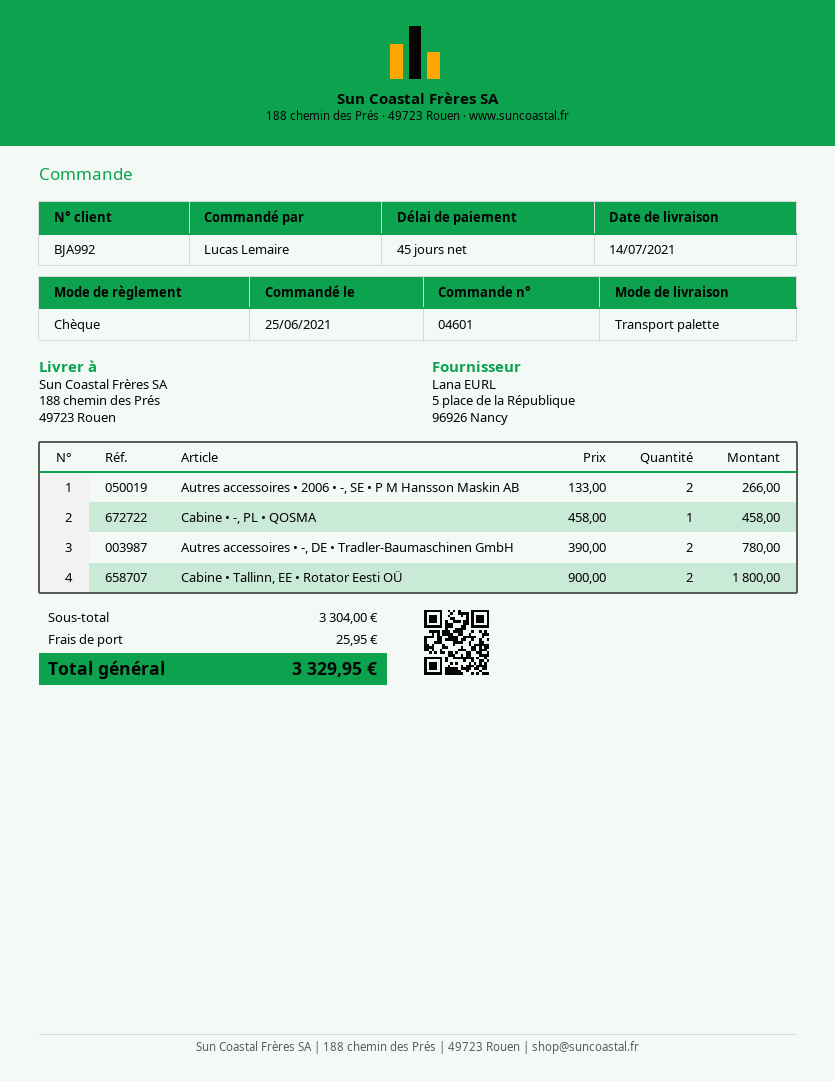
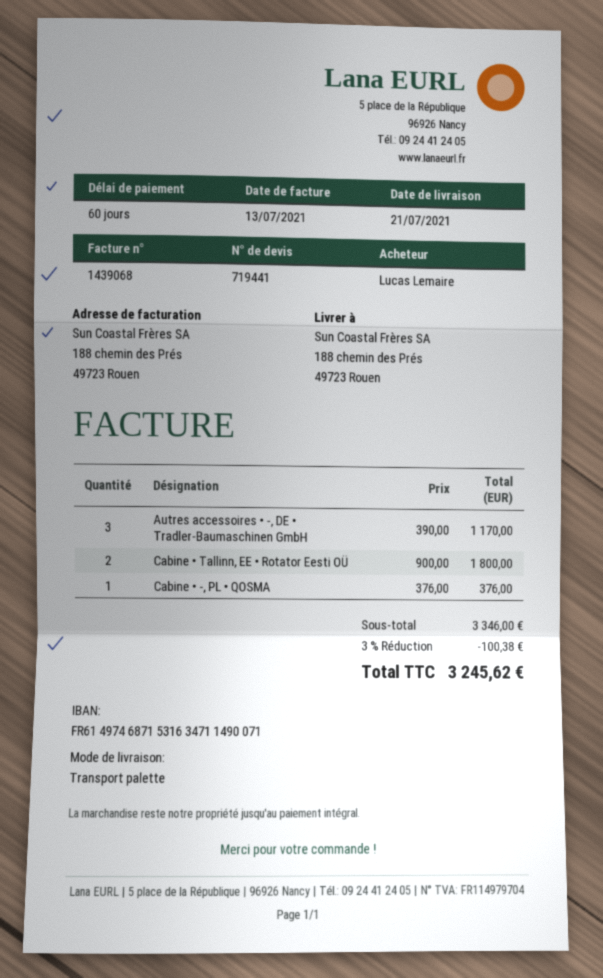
delivery date: 2021-07-14 -> 2021-07-21
payment terms: 45 days -> 60 days
Autres accessoires • 2006 • -, SE • P M Hansson Maskin AB: 2 x 133.00 = 266.00 -> none
Cabine • -, PL • QOSMA: 1 x 458.00 = 458.00 -> 1 x 376.00 = 376.00
Autres accessoires • -, DE • Tradler-Baumaschinen GmbH: 2 x 390.00 = 780.00 -> 3 x 390.00 = 1170.00
subtotal: 3304.00 -> 3346.00
discount: none -> 3% = 100.38
shipping: 25.95 -> none
total: 3329.95 -> 3245.62

